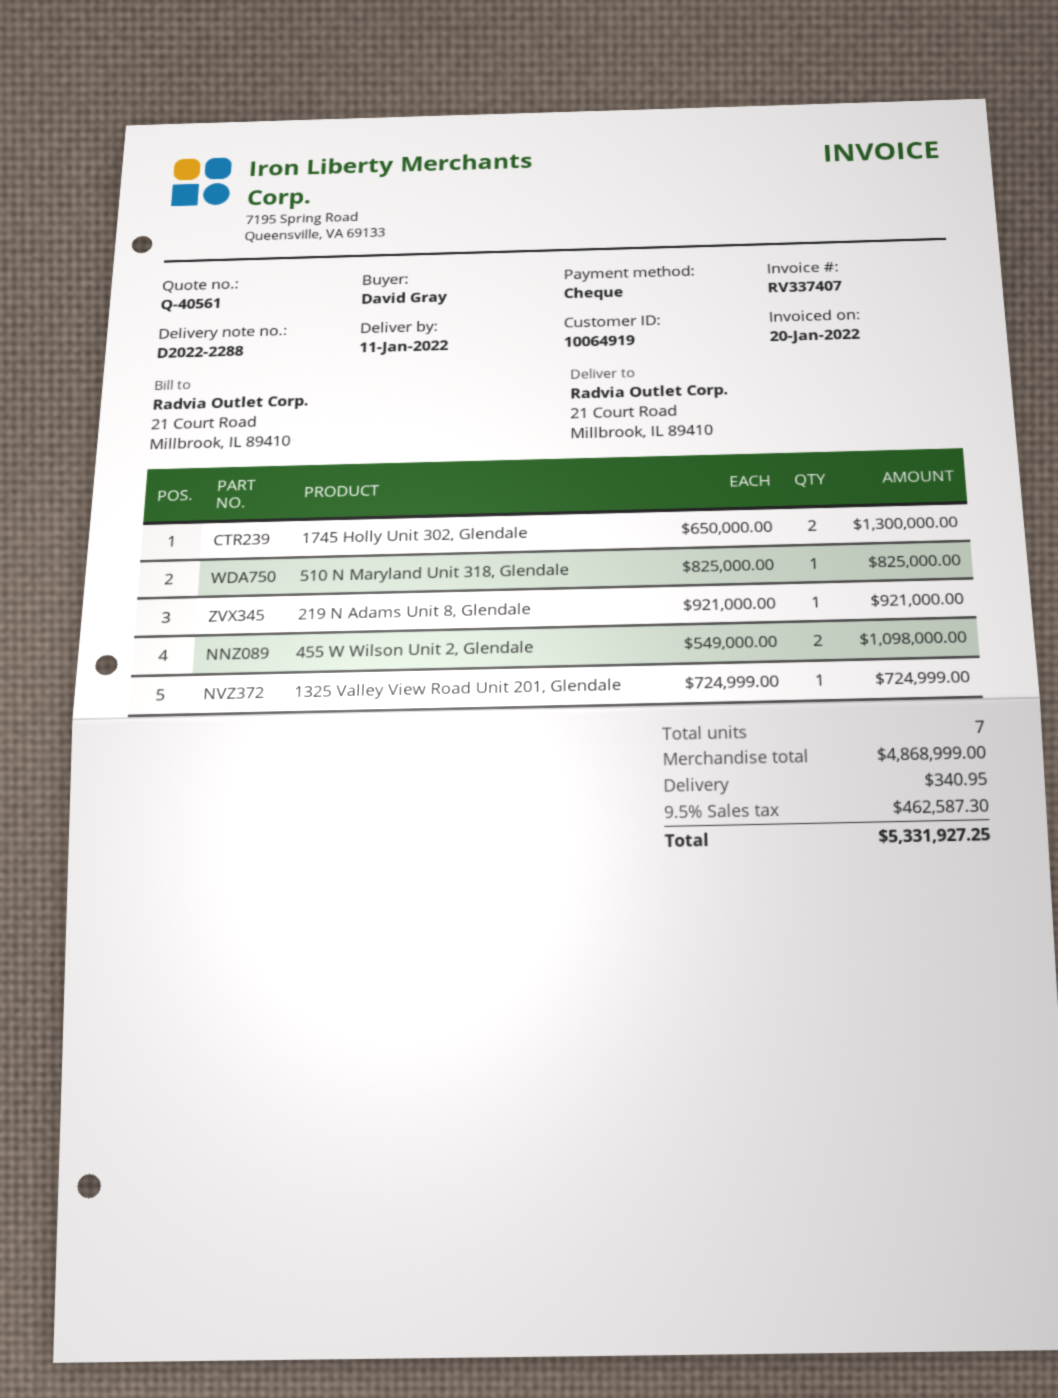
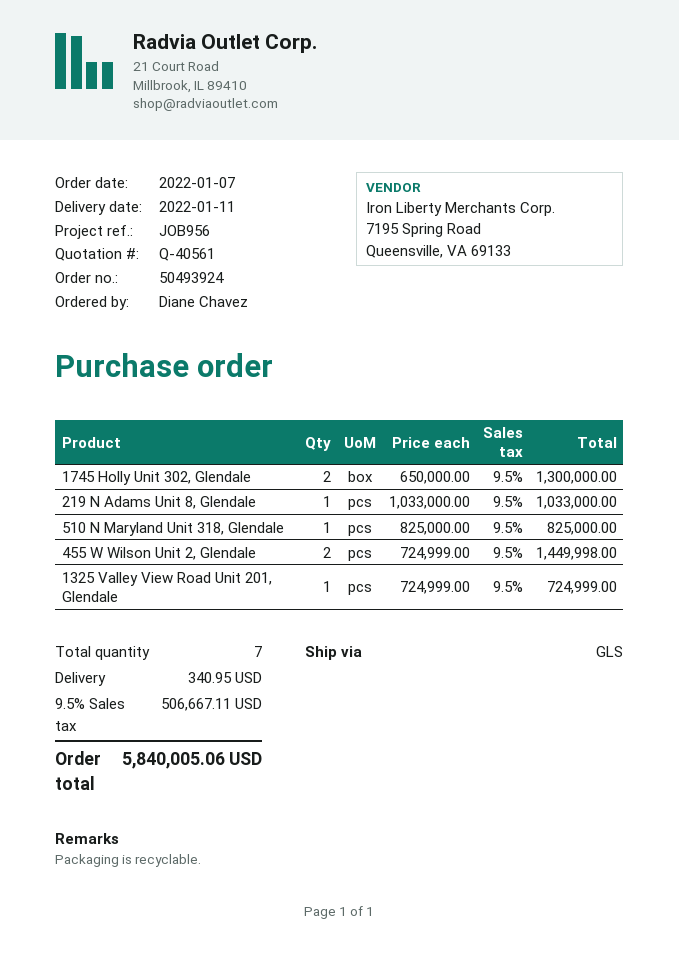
ordered by: David Gray -> Diane Chavez
219 N Adams Unit 8, Glendale: 1 x 921000.00 = 921000.00 -> 1 x 1033000.00 = 1033000.00
455 W Wilson Unit 2, Glendale: 2 x 549000.00 = 1098000.00 -> 2 x 724999.00 = 1449998.00
tax: 9.5% = 462587.30 -> 9.5% = 506667.11
total: 5331927.25 -> 5840005.06

